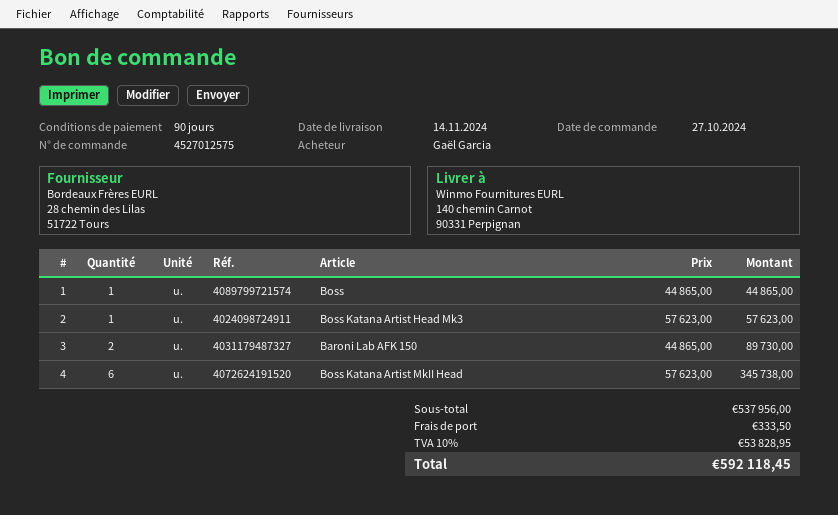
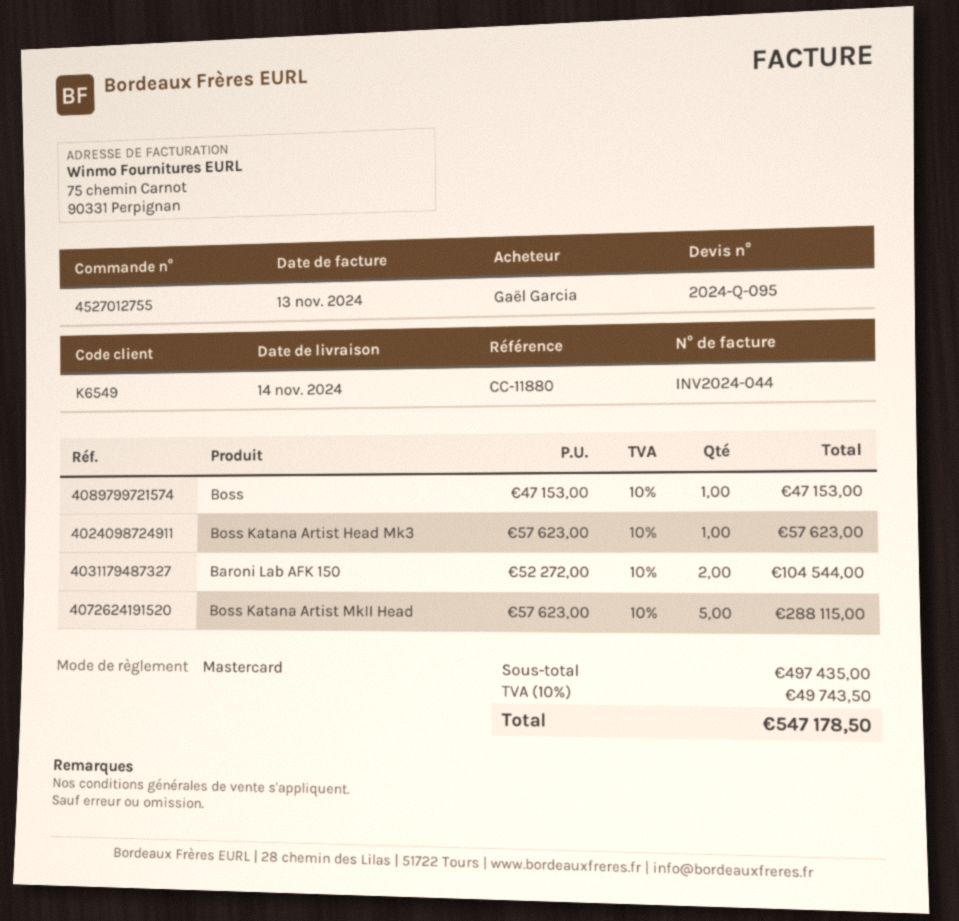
order number: 4527012575 -> 4527012755
Boss: 1 x 44865.00 = 44865.00 -> 1 x 47153.00 = 47153.00
Baroni Lab AFK 150: 2 x 44865.00 = 89730.00 -> 2 x 52272.00 = 104544.00
Boss Katana Artist MkII Head: 6 x 57623.00 = 345738.00 -> 5 x 57623.00 = 288115.00
subtotal: 537956.00 -> 497435.00
shipping: 333.50 -> none
tax: 10% = 53828.95 -> 10% = 49743.50
total: 592118.45 -> 547178.50

